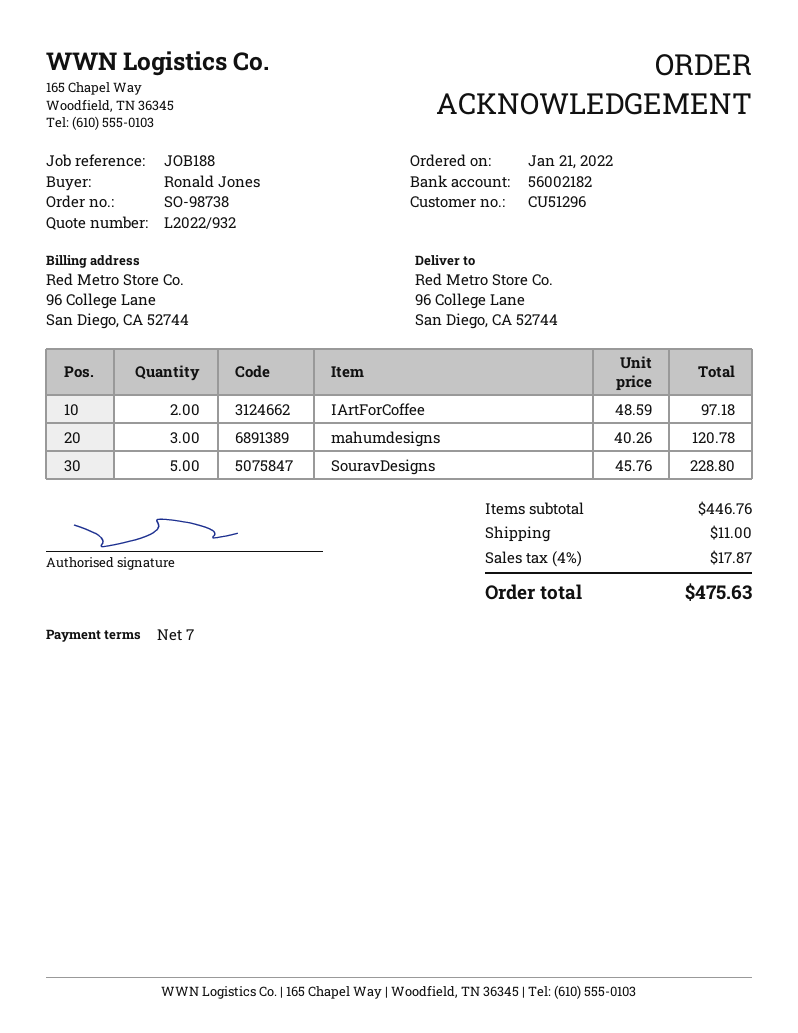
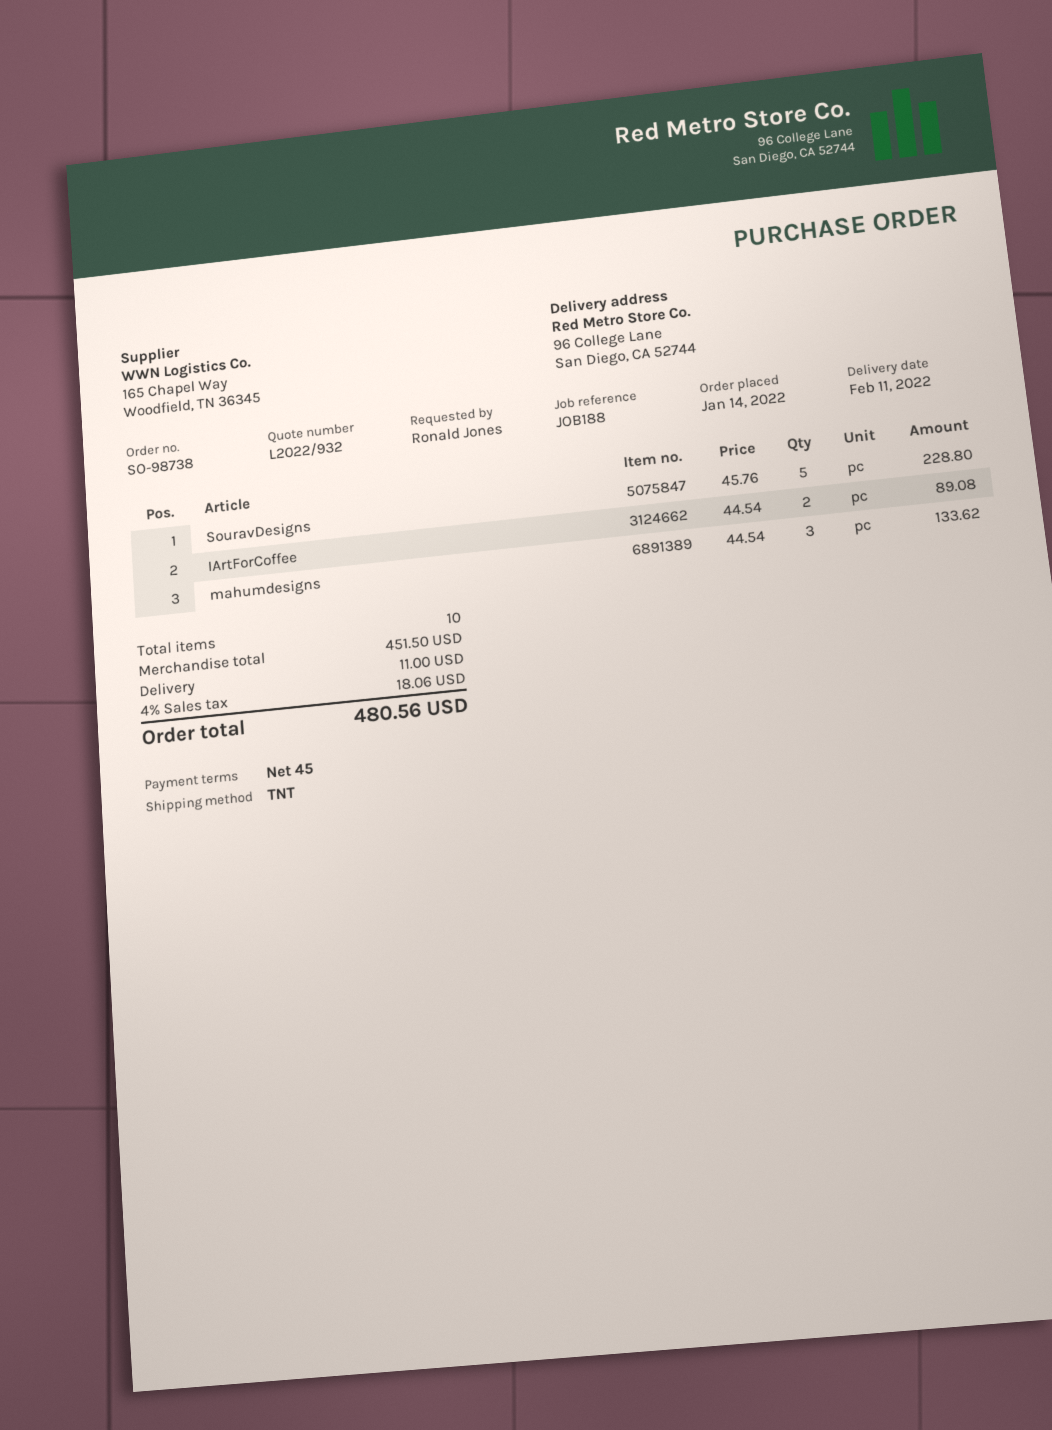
order date: 2022-01-21 -> 2022-01-14
payment terms: 7 days -> 45 days
IArtForCoffee: 2 x 48.59 = 97.18 -> 2 x 44.54 = 89.08
mahumdesigns: 3 x 40.26 = 120.78 -> 3 x 44.54 = 133.62
subtotal: 446.76 -> 451.50
tax: 4% = 17.87 -> 4% = 18.06
total: 475.63 -> 480.56

